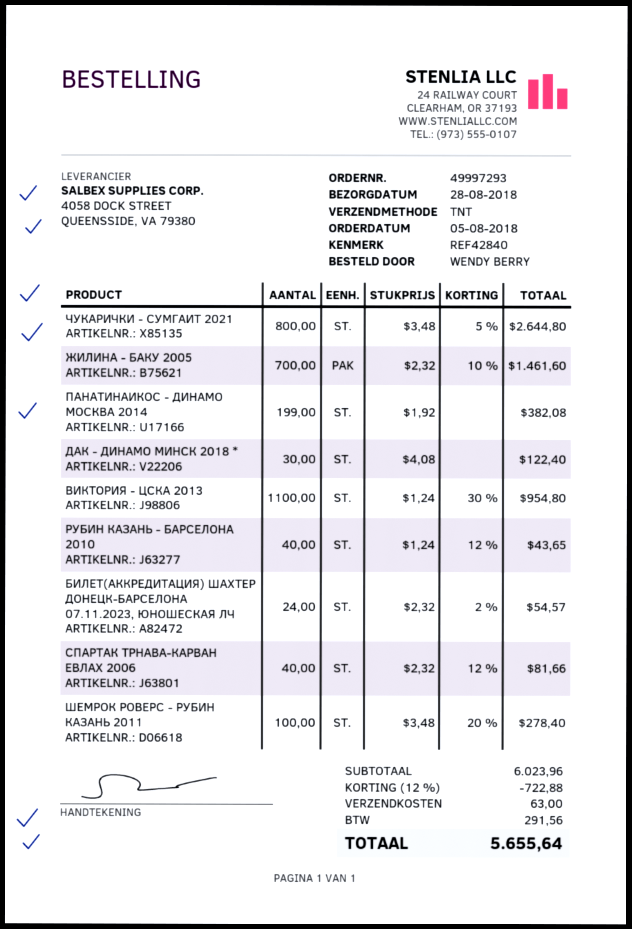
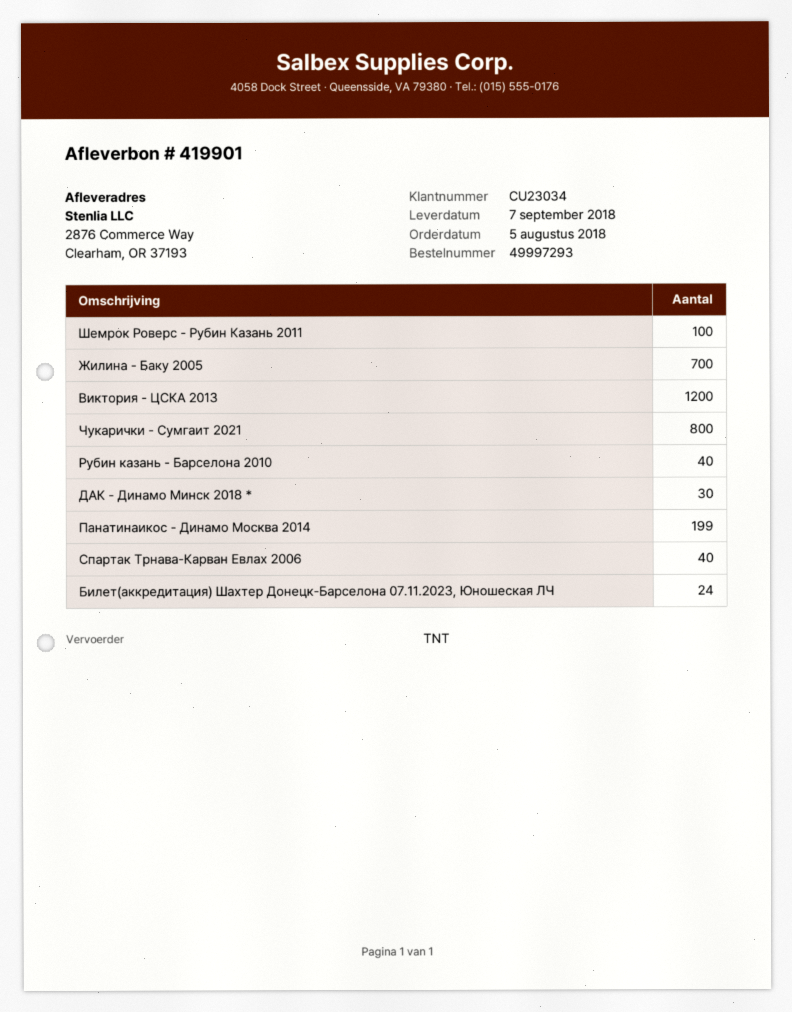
delivery date: 2018-08-28 -> 2018-09-07
ВИКТОРИЯ - ЦСКА 2013: 1100 -> 1200

